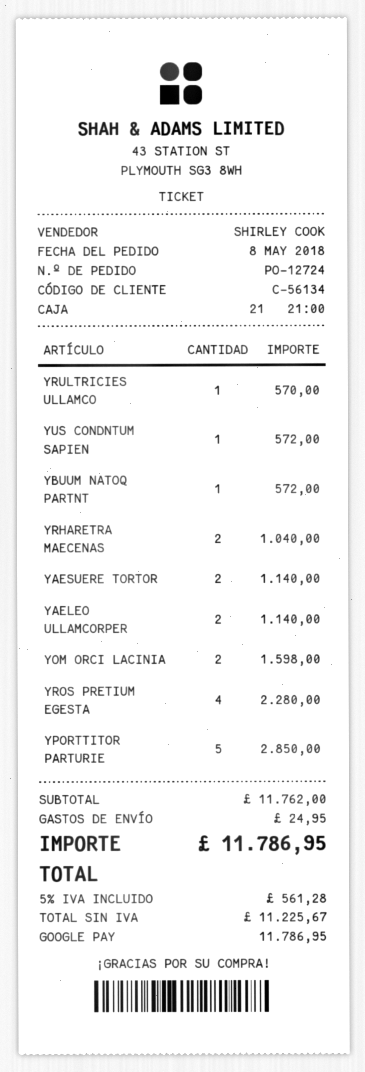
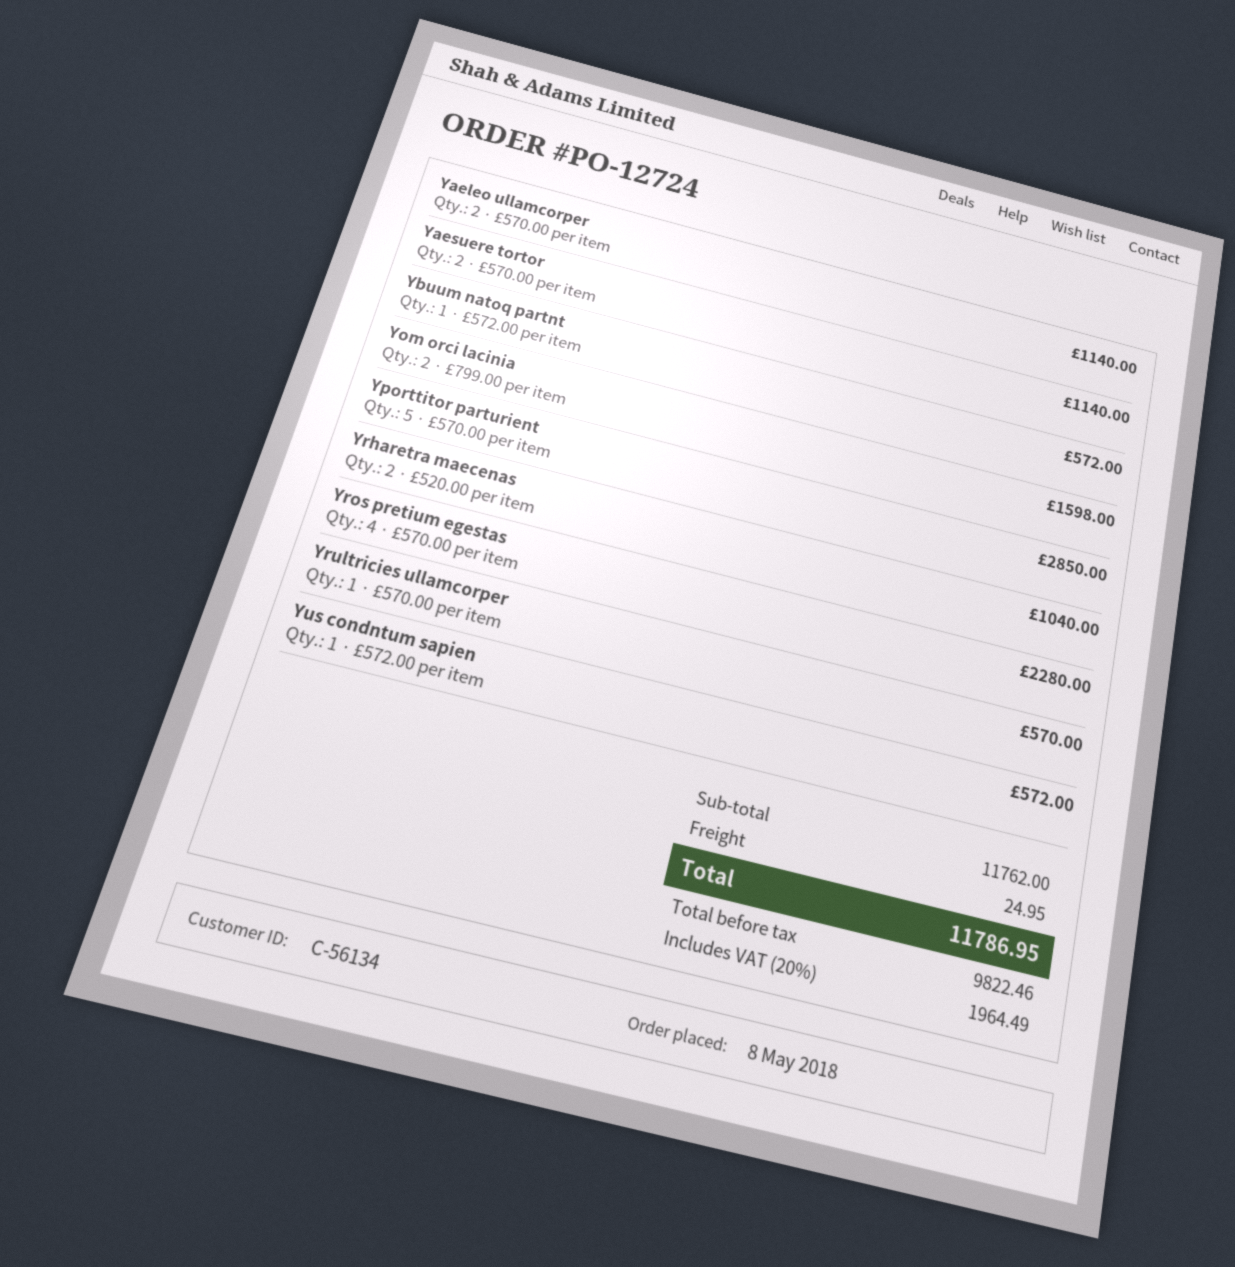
net: 11225.67 -> 9822.46
tax: 5% = 561.28 -> 20% = 1964.49

